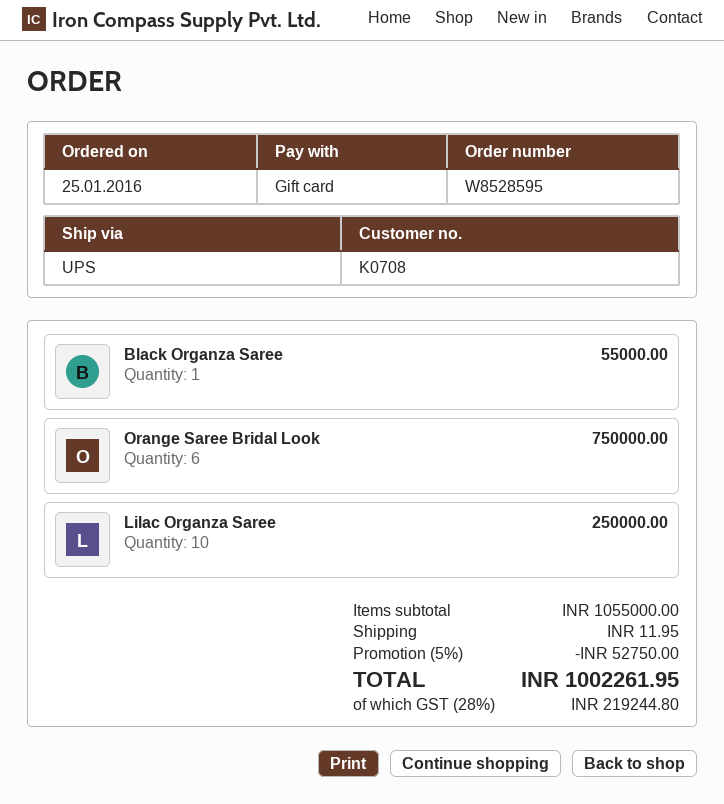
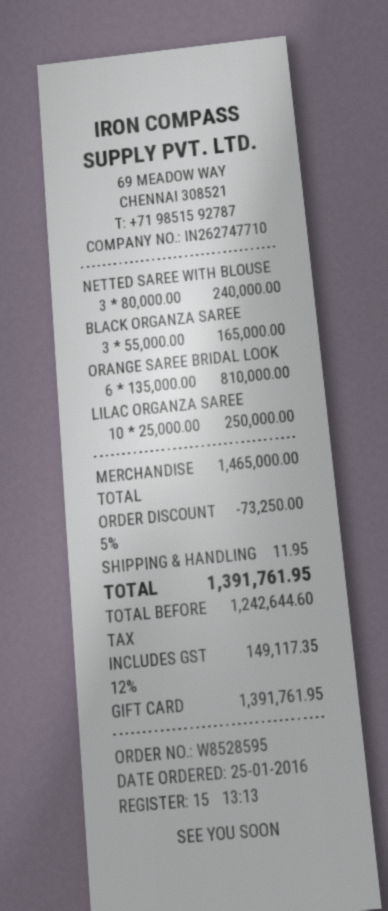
Black Organza Saree: 1 for 55000.00 -> 3 for 165000.00
Orange Saree Bridal Look: 6 for 750000.00 -> 6 for 810000.00
NETTED SAREE WITH BLOUSE: none -> 3 for 240000.00
subtotal: 1055000.00 -> 1465000.00
discount: 5% = 52750.00 -> 5% = 73250.00
tax: 28% = 219244.80 -> 12% = 149117.35
total: 1002261.95 -> 1391761.95

